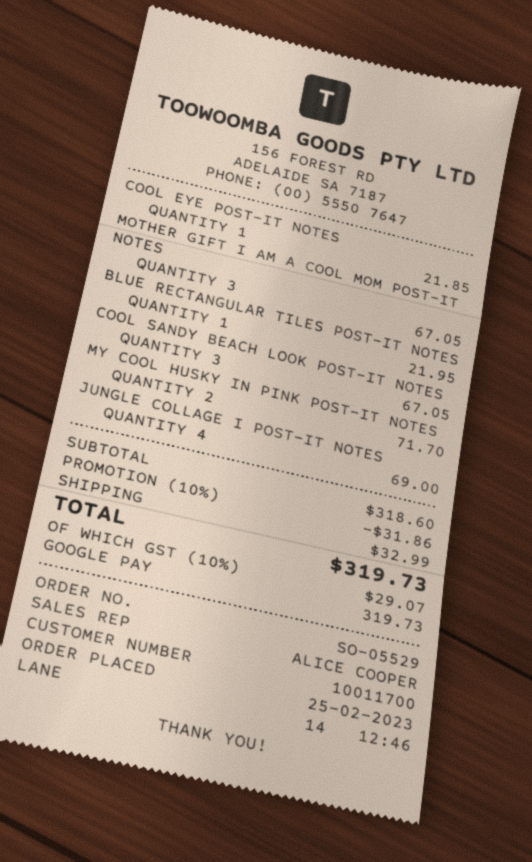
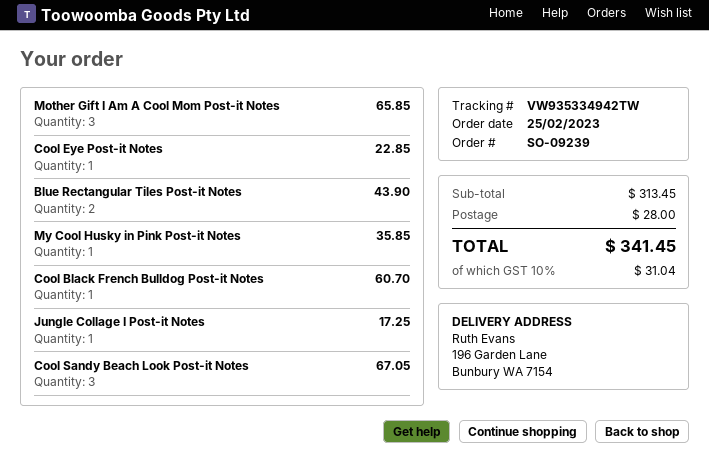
order number: SO-05529 -> SO-09239
COOL EYE POST-IT NOTES: 1 for 21.85 -> 1 for 22.85
MOTHER GIFT I AM A COOL MOM POST-IT NOTES: 3 for 67.05 -> 3 for 65.85
BLUE RECTANGULAR TILES POST-IT NOTES: 1 for 21.95 -> 2 for 43.90
MY COOL HUSKY IN PINK POST-IT NOTES: 2 for 71.70 -> 1 for 35.85
JUNGLE COLLAGE I POST-IT NOTES: 4 for 69.00 -> 1 for 17.25
Cool Black French Bulldog Post-it Notes: none -> 1 for 60.70
subtotal: 318.60 -> 313.45
discount: 10% = 31.86 -> none
shipping: 32.99 -> 28.00
tax: 10% = 29.07 -> 10% = 31.04
total: 319.73 -> 341.45

